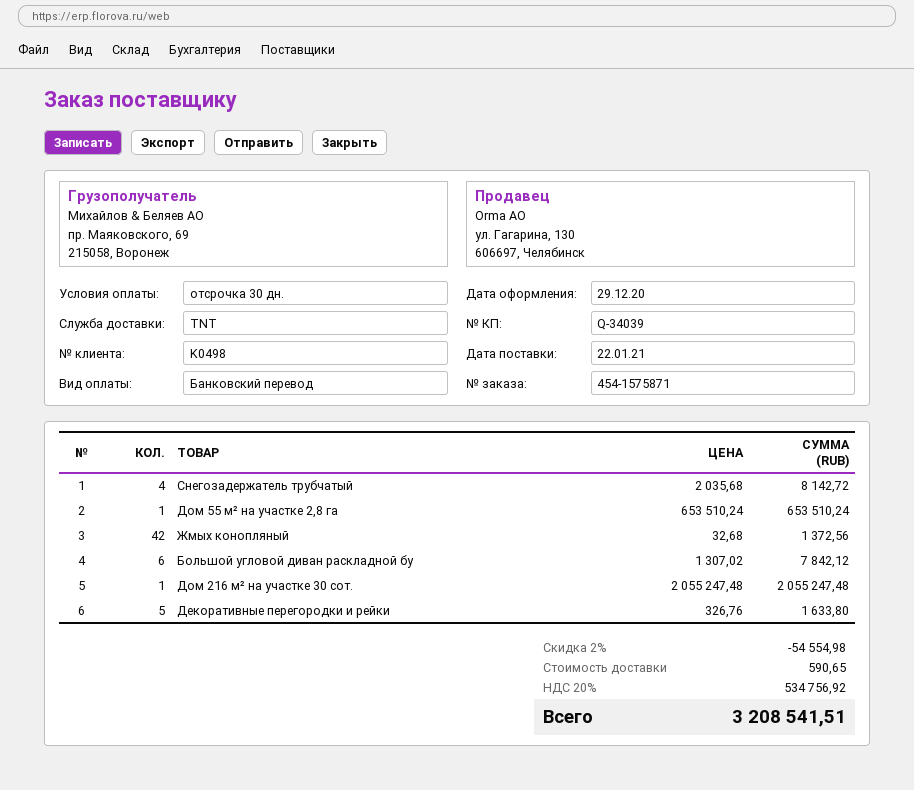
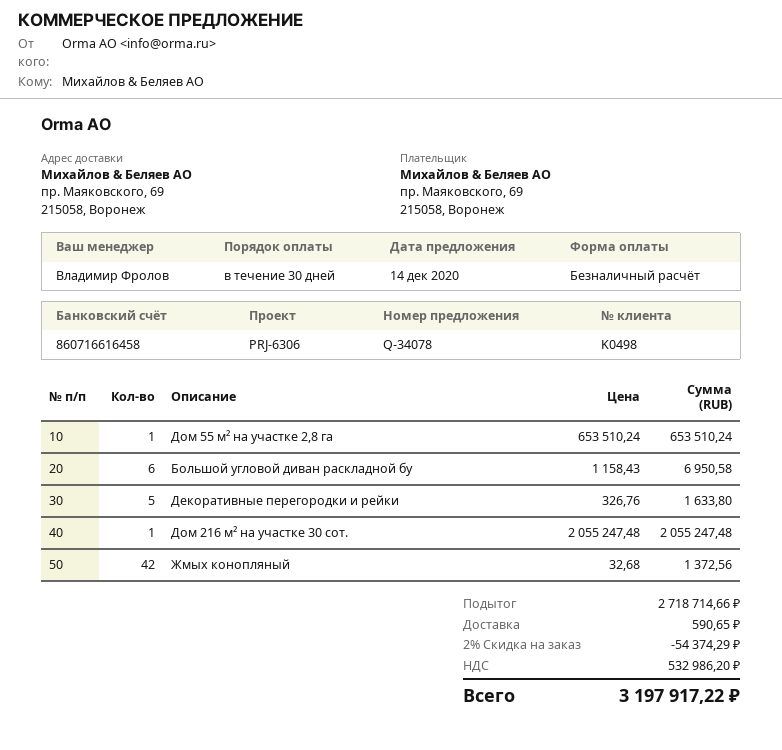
quote number: Q-34039 -> Q-34078
Снегозадержатель трубчатый: 4 x 2035.68 = 8142.72 -> none
Большой угловой диван раскладной бу: 6 x 1307.02 = 7842.12 -> 6 x 1158.43 = 6950.58
discount: 2% = 54554.98 -> 2% = 54374.29
tax: 534756.92 -> 532986.20
total: 3208541.51 -> 3197917.22

